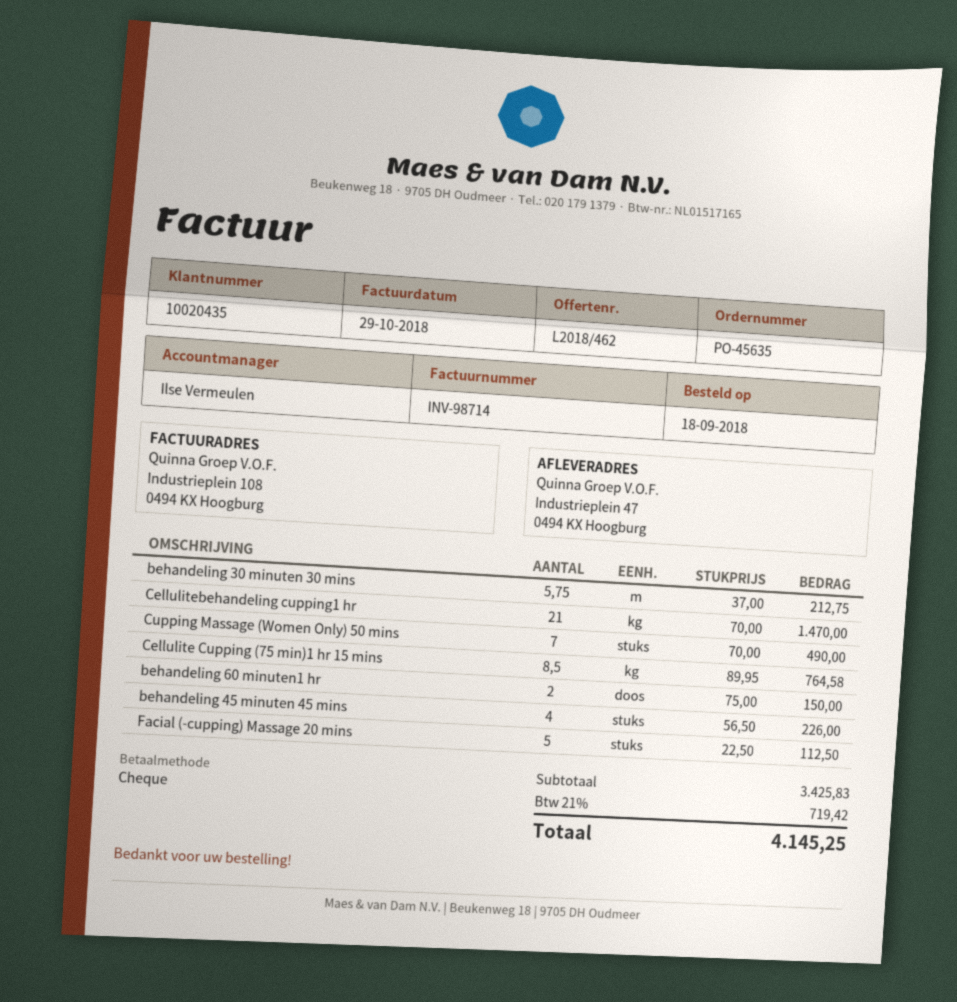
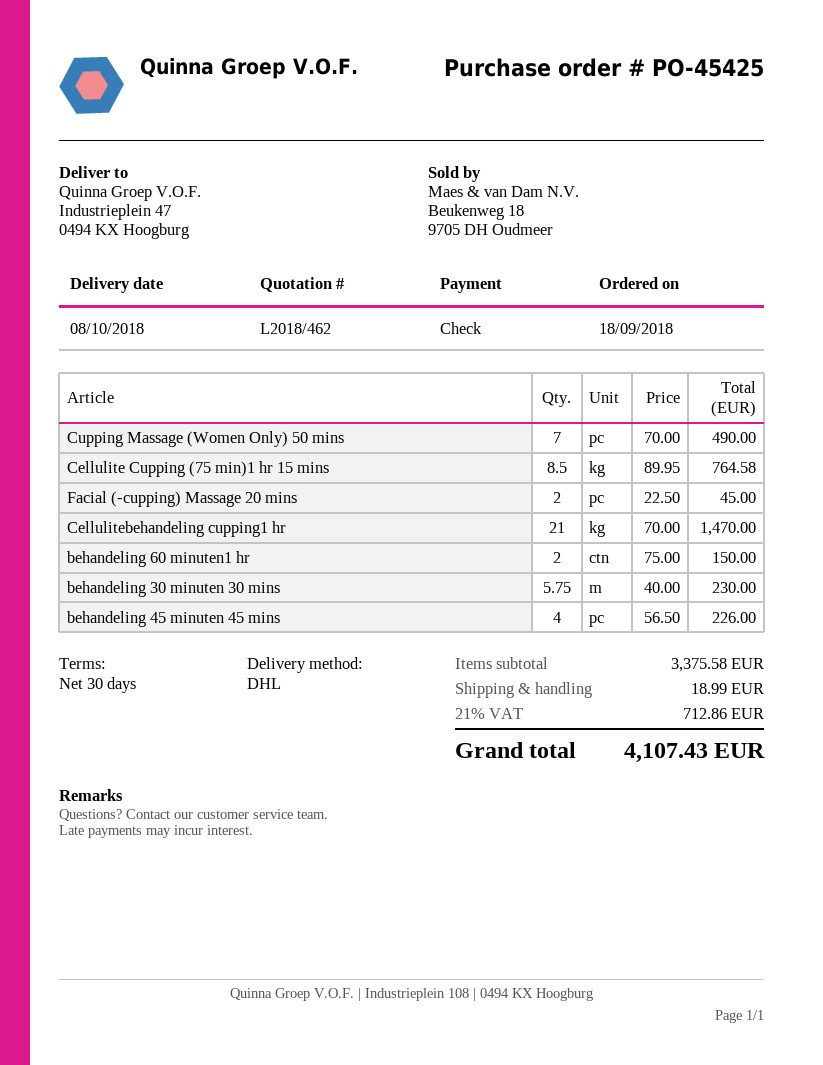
order number: PO-45635 -> PO-45425
behandeling 30 minuten 30 mins: 5.75 x 37.00 = 212.75 -> 5.75 x 40.00 = 230.00
Facial (-cupping) Massage 20 mins: 5 x 22.50 = 112.50 -> 2 x 22.50 = 45.00
subtotal: 3425.83 -> 3375.58
shipping: none -> 18.99
tax: 21% = 719.42 -> 21% = 712.86
total: 4145.25 -> 4107.43

